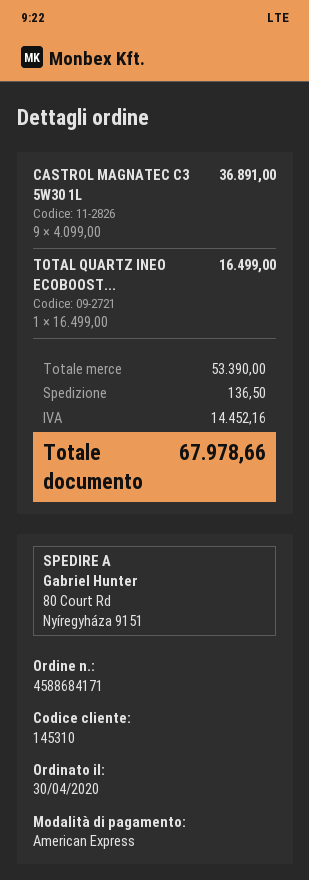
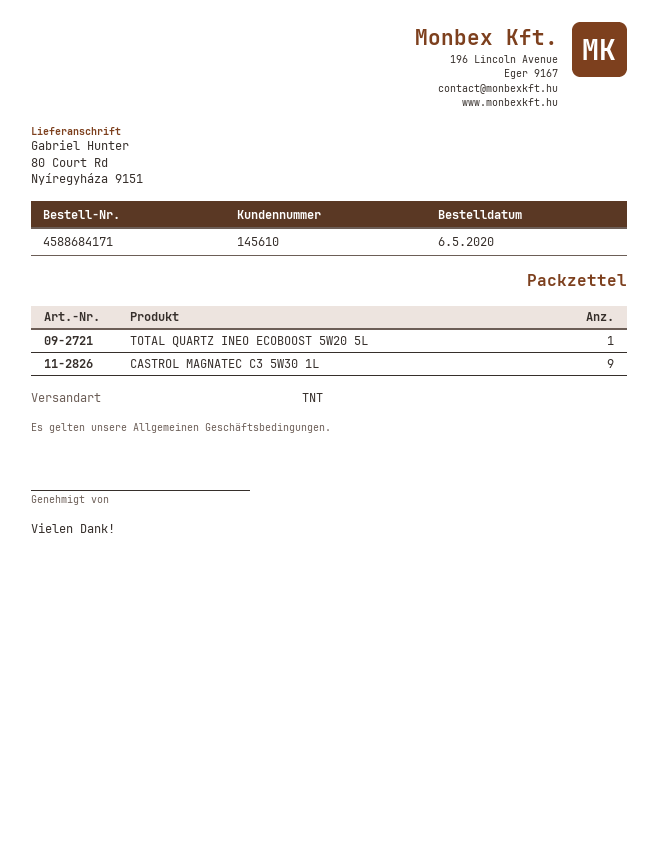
order date: 2020-04-30 -> 2020-05-06
customer number: 145310 -> 145610

